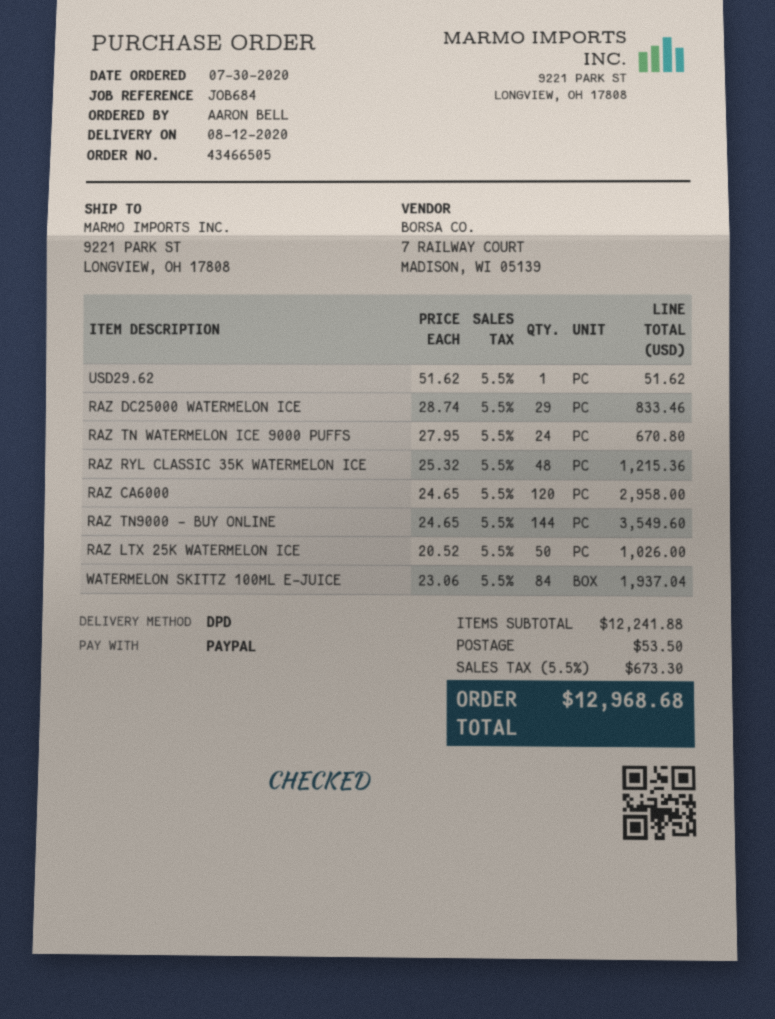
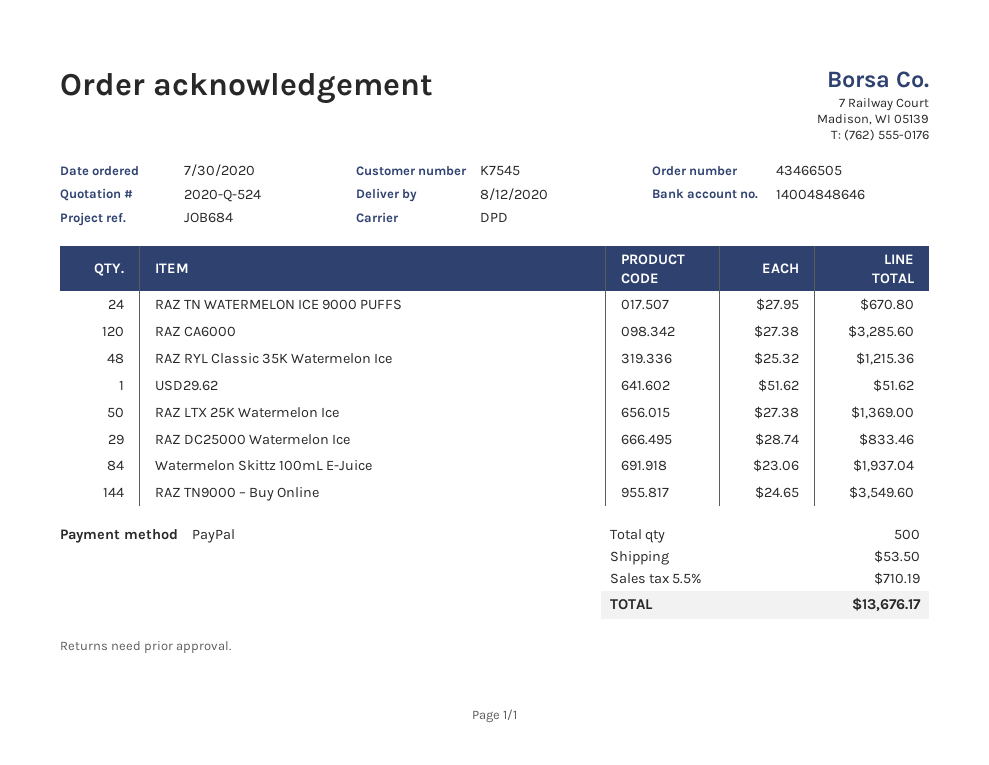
RAZ CA6000: 120 x 24.65 = 2958.00 -> 120 x 27.38 = 3285.60
RAZ LTX 25K WATERMELON ICE: 50 x 20.52 = 1026.00 -> 50 x 27.38 = 1369.00
tax: 5.5% = 673.30 -> 5.5% = 710.19
total: 12968.68 -> 13676.17

